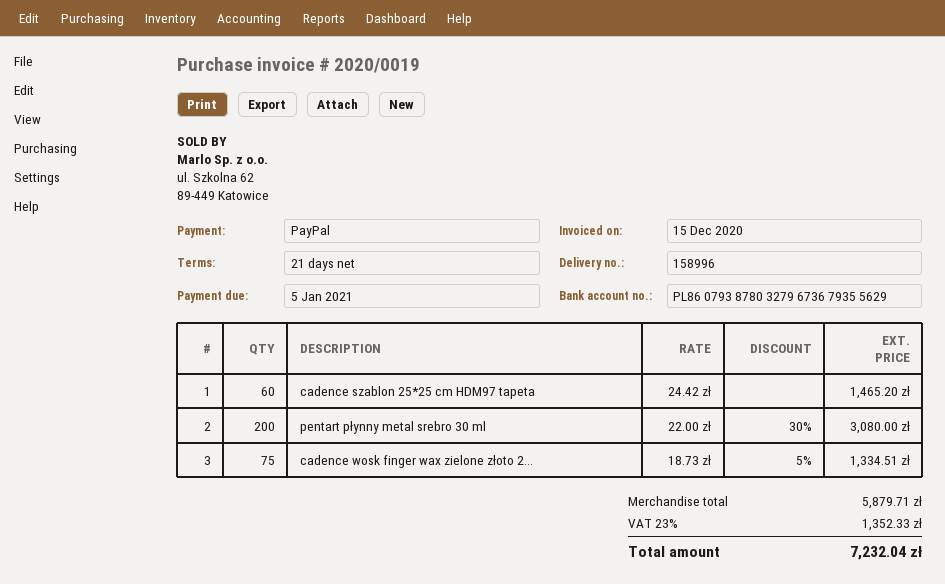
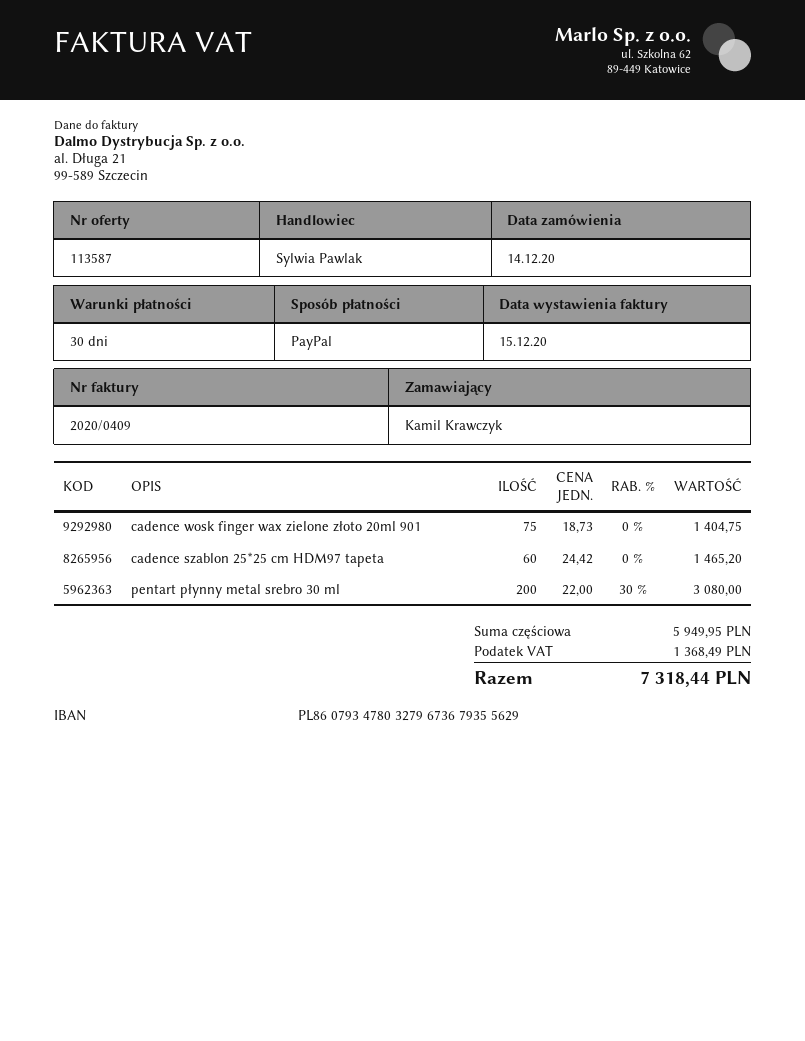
invoice number: 2020/0019 -> 2020/0409
payment terms: 21 days -> 30 days
bank account: PL86079387803279673679355629 -> PL86079347803279673679355629
cadence wosk finger wax zielone złoto 2...: 75 x 18.73 - 5% = 1334.51 -> 75 x 18.73 = 1404.75
subtotal: 5879.71 -> 5949.95
tax: 1352.33 -> 1368.49
total: 7232.04 -> 7318.44

